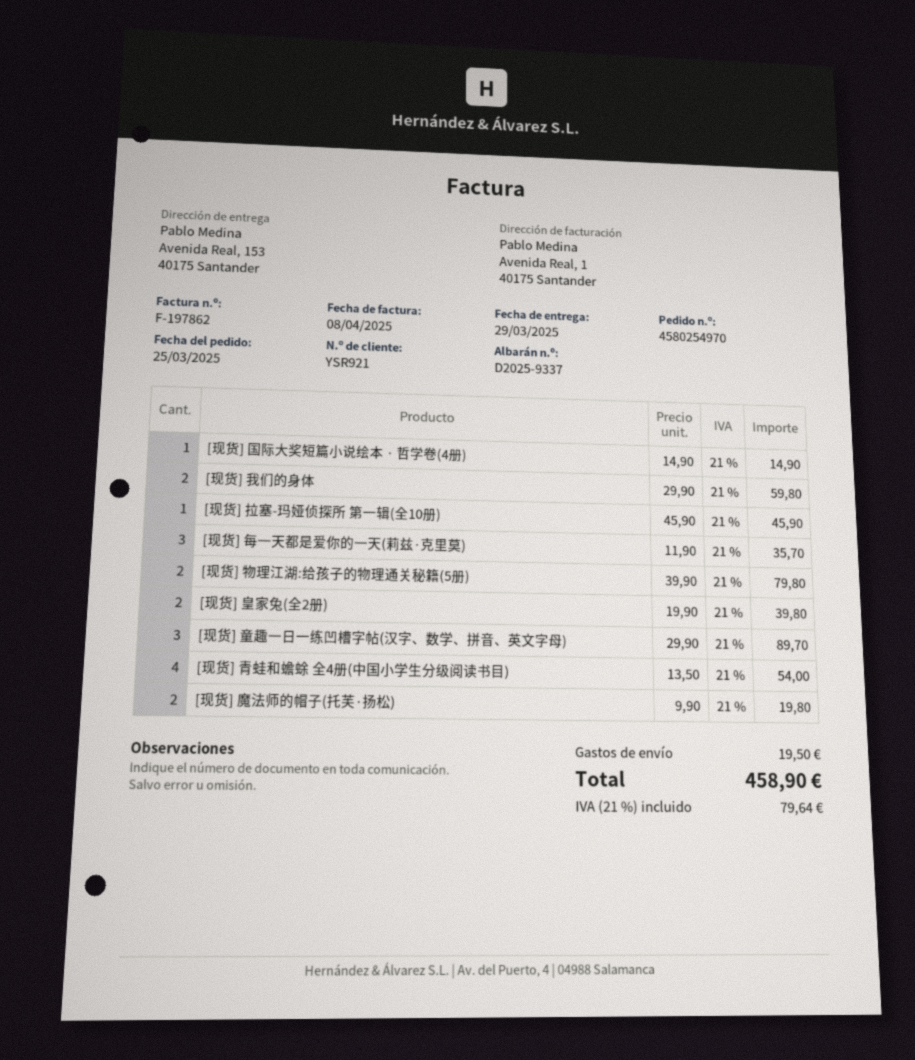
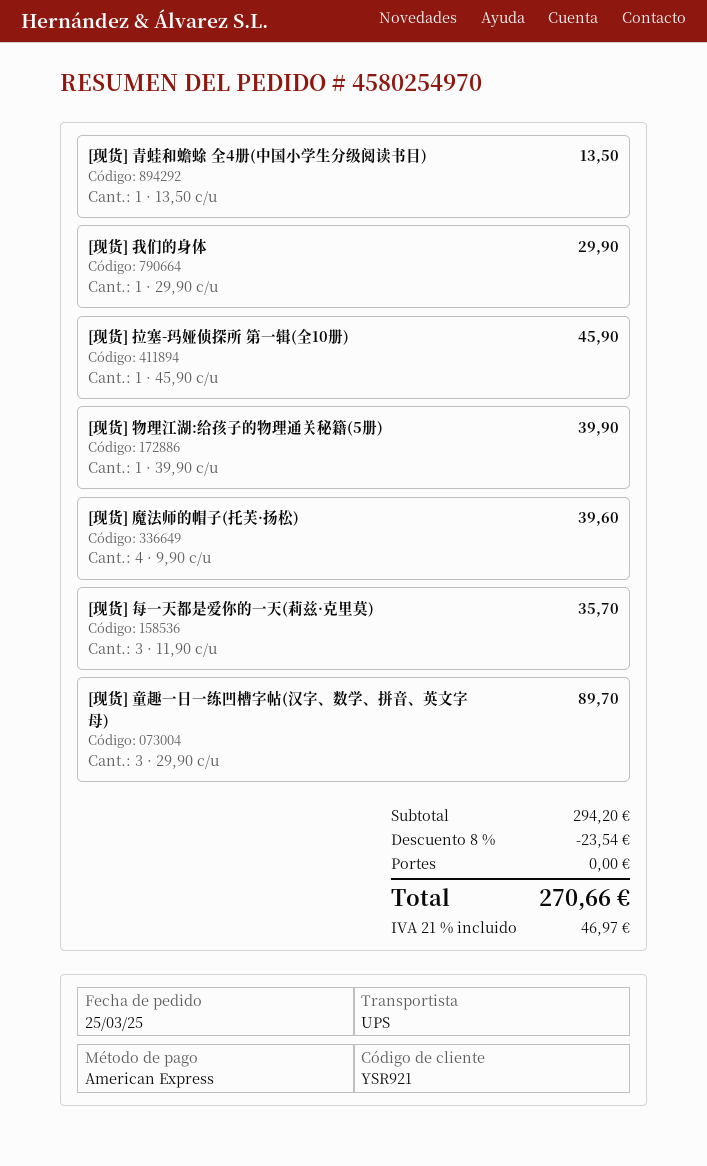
[现货] 国际大奖短篇小说绘本 · 哲学卷(4册): 1 x 14.90 = 14.90 -> none
[现货] 我们的身体: 2 x 29.90 = 59.80 -> 1 x 29.90 = 29.90
[现货] 物理江湖:给孩子的物理通关秘籍(5册): 2 x 39.90 = 79.80 -> 1 x 39.90 = 39.90
[现货] 皇家兔(全2册): 2 x 19.90 = 39.80 -> none
[现货] 青蛙和蟾蜍 全4册(中国小学生分级阅读书目): 4 x 13.50 = 54.00 -> 1 x 13.50 = 13.50
[现货] 魔法师的帽子(托芙·扬松): 2 x 9.90 = 19.80 -> 4 x 9.90 = 39.60
discount: none -> 8% = 23.54
shipping: 19.50 -> 0.00
tax: 21% = 79.64 -> 21% = 46.97
total: 458.90 -> 270.66

